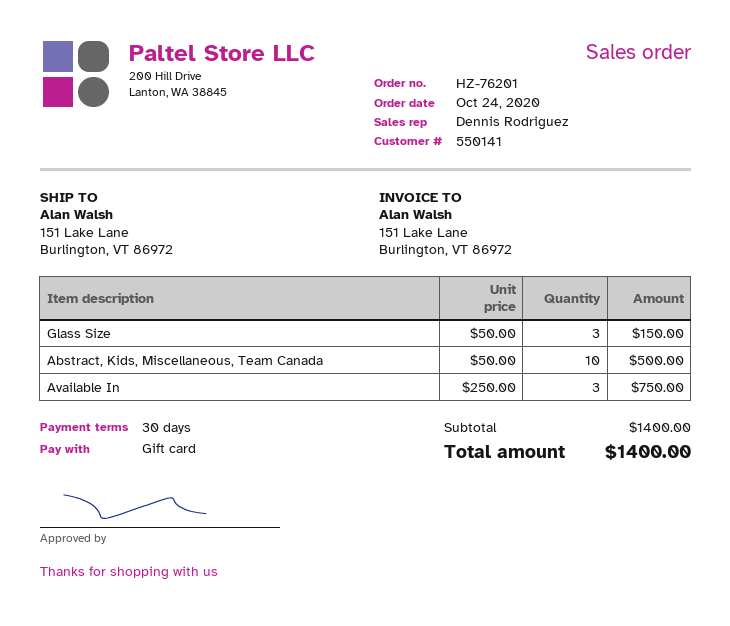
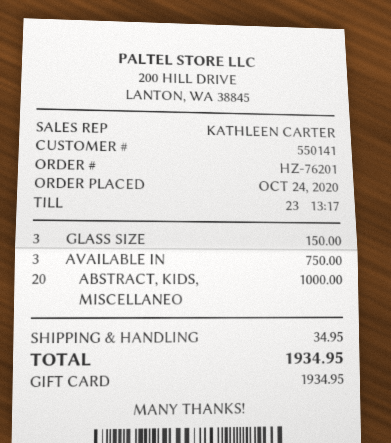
sales rep: Dennis Rodriguez -> KATHLEEN CARTER
Abstract, Kids, Miscellaneous, Team Canada: 10 for 500.00 -> 20 for 1000.00
shipping: none -> 34.95
total: 1400.00 -> 1934.95

